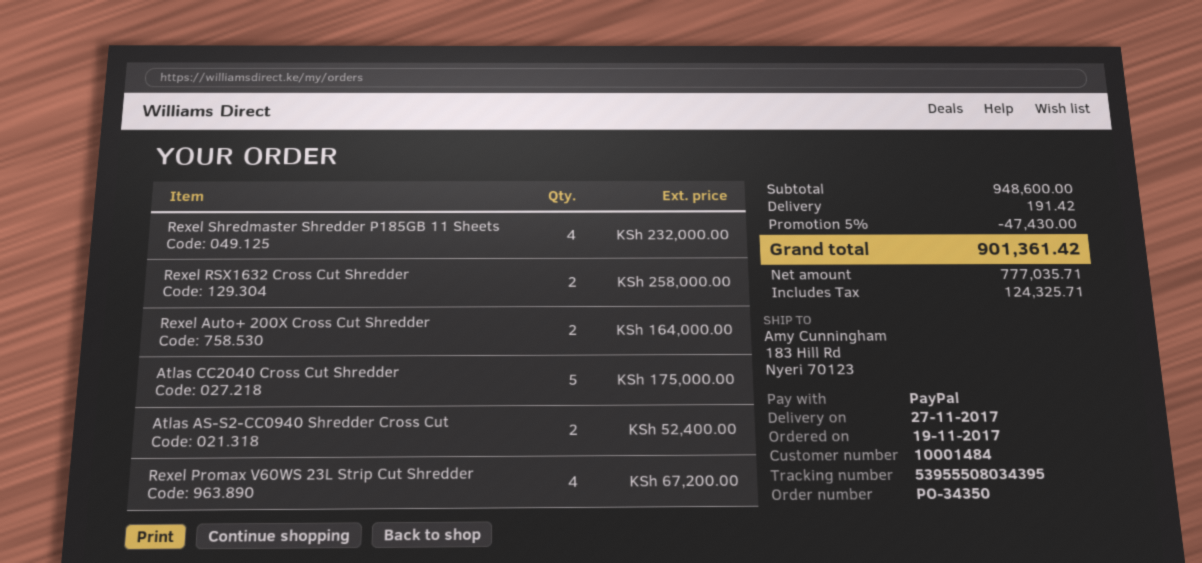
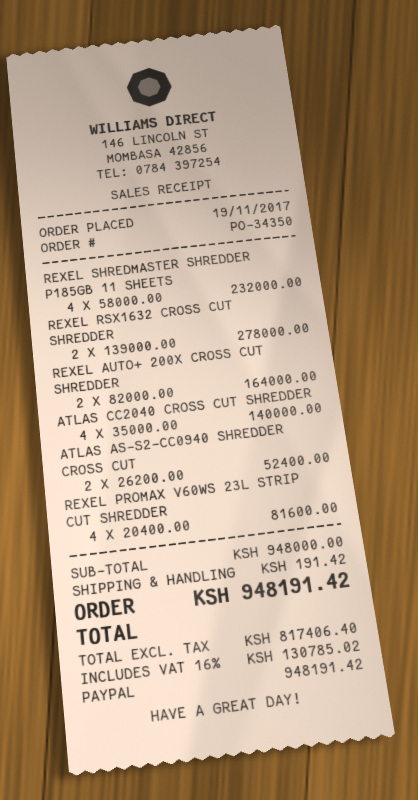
Rexel RSX1632 Cross Cut Shredder: 2 for 258000.00 -> 2 for 278000.00
Atlas CC2040 Cross Cut Shredder: 5 for 175000.00 -> 4 for 140000.00
Rexel Promax V60WS 23L Strip Cut Shredder: 4 for 67200.00 -> 4 for 81600.00
subtotal: 948600.00 -> 948000.00
discount: 5% = 47430.00 -> none
net: 777035.71 -> 817406.40
tax: 124325.71 -> 130785.02
total: 901361.42 -> 948191.42

